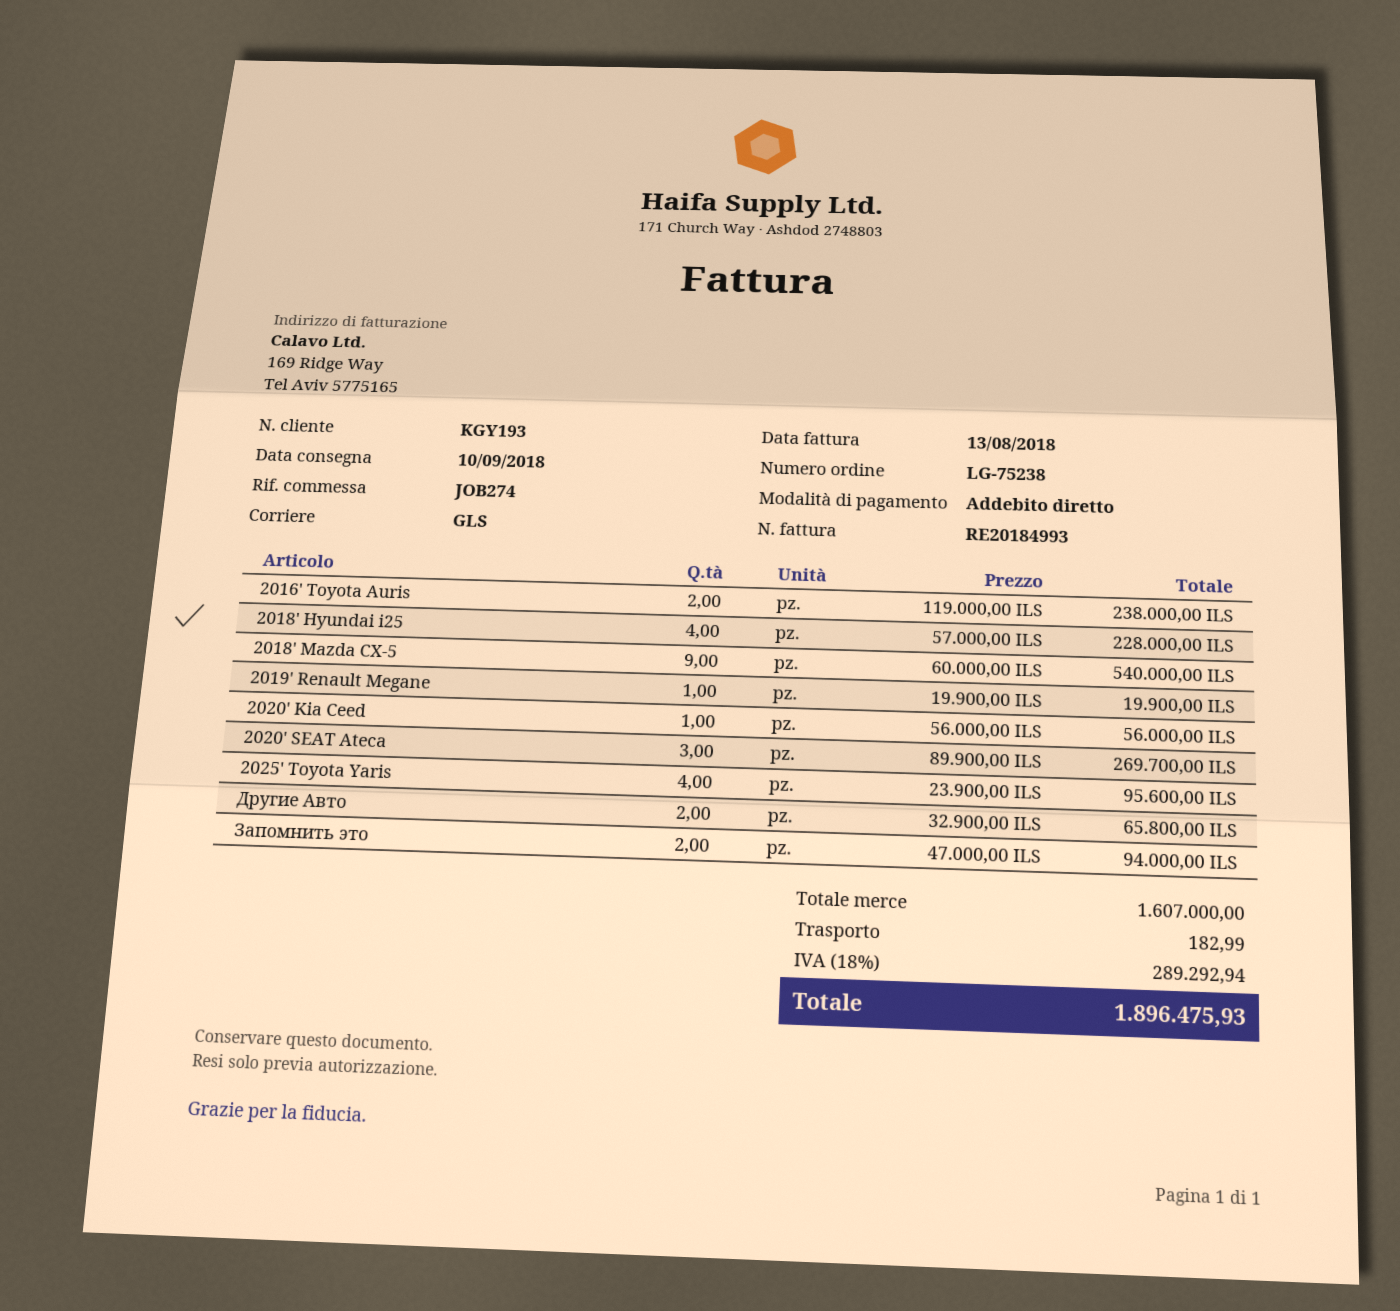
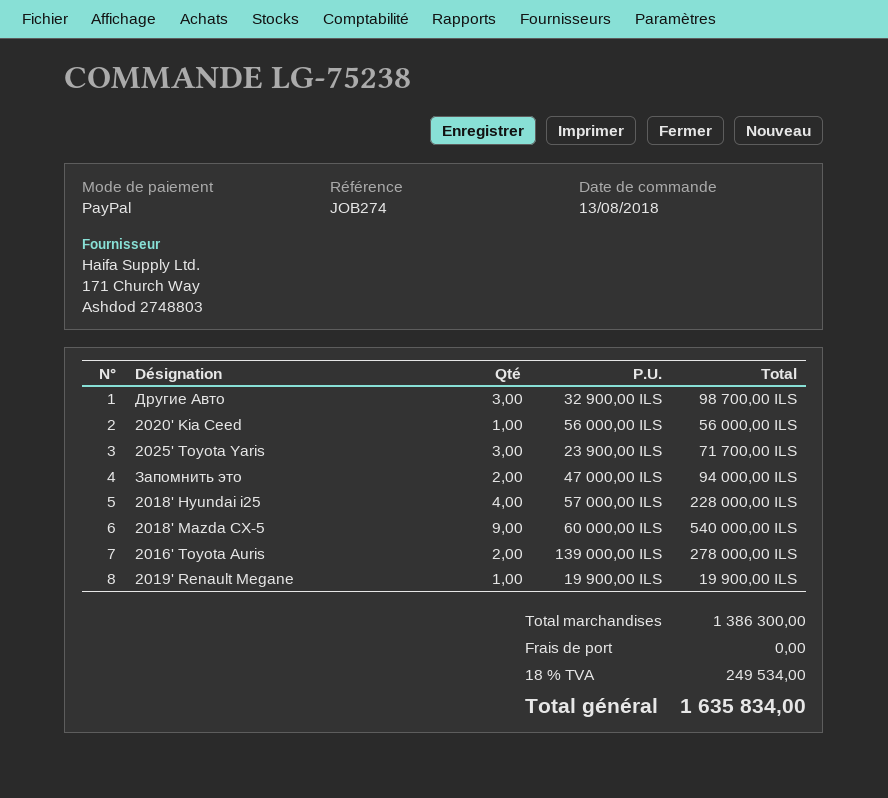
payment method: direct debit -> PayPal
2016' Toyota Auris: 2 x 119000.00 = 238000.00 -> 2 x 139000.00 = 278000.00
2020' SEAT Ateca: 3 x 89900.00 = 269700.00 -> none
2025' Toyota Yaris: 4 x 23900.00 = 95600.00 -> 3 x 23900.00 = 71700.00
Другие Авто: 2 x 32900.00 = 65800.00 -> 3 x 32900.00 = 98700.00
subtotal: 1607000.00 -> 1386300.00
shipping: 182.99 -> 0.00
tax: 18% = 289292.94 -> 18% = 249534.00
total: 1896475.93 -> 1635834.00

